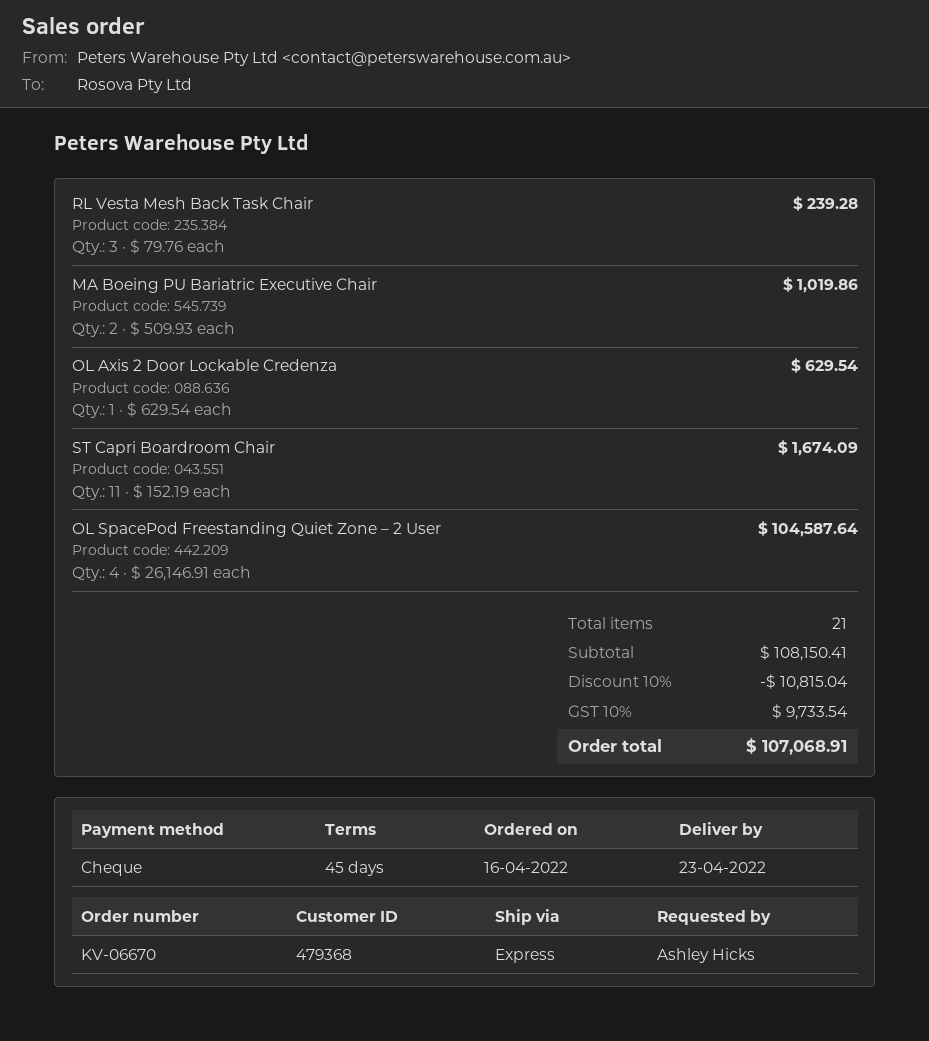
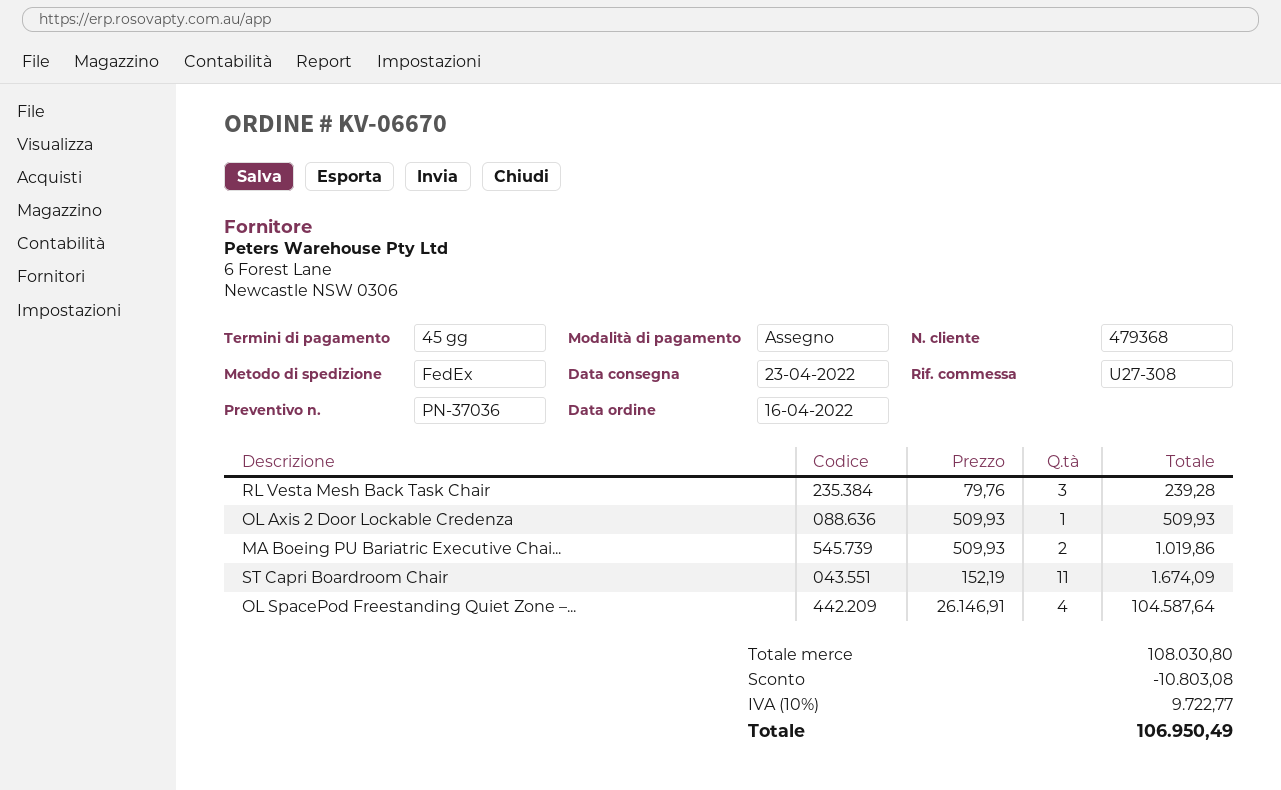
shipping method: express -> FedEx
OL Axis 2 Door Lockable Credenza: 1 x 629.54 = 629.54 -> 1 x 509.93 = 509.93
subtotal: 108150.41 -> 108030.80
discount: 10815.04 -> 10803.08
tax: 10% = 9733.54 -> 10% = 9722.77
total: 107068.91 -> 106950.49

